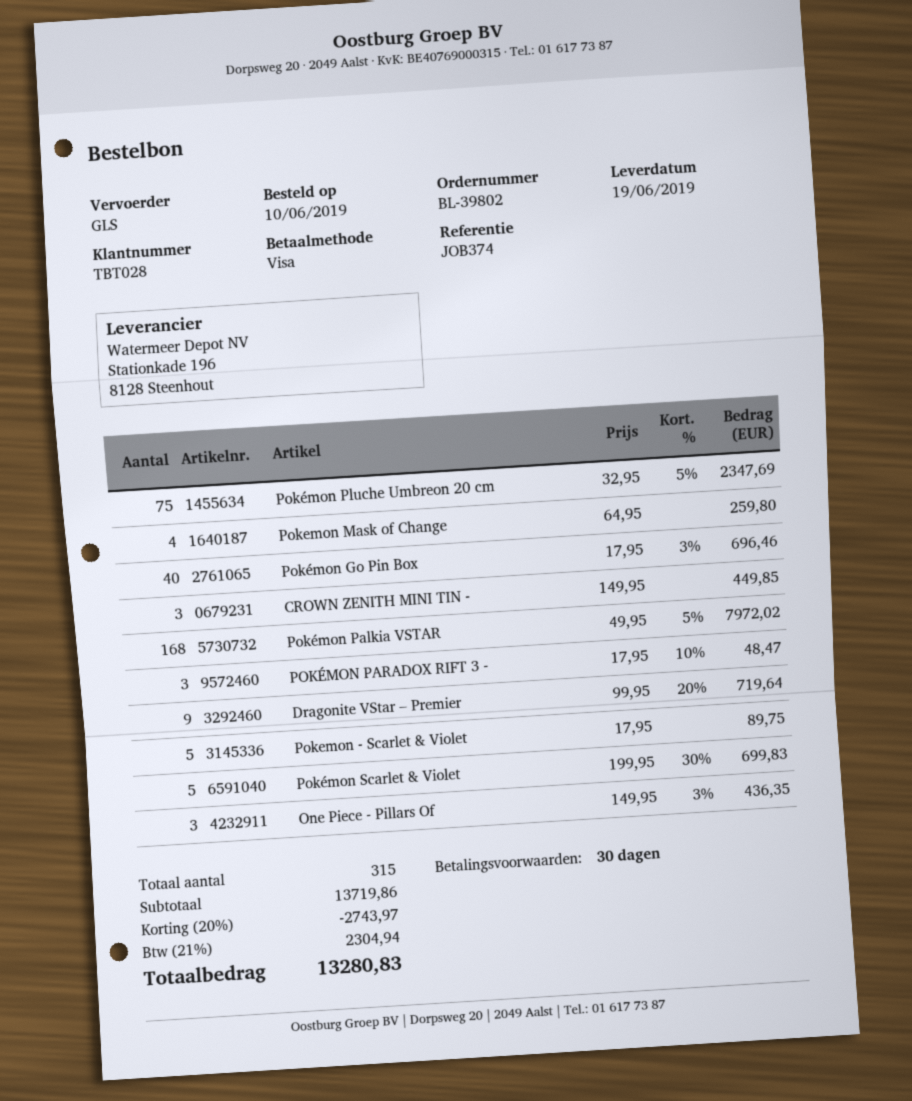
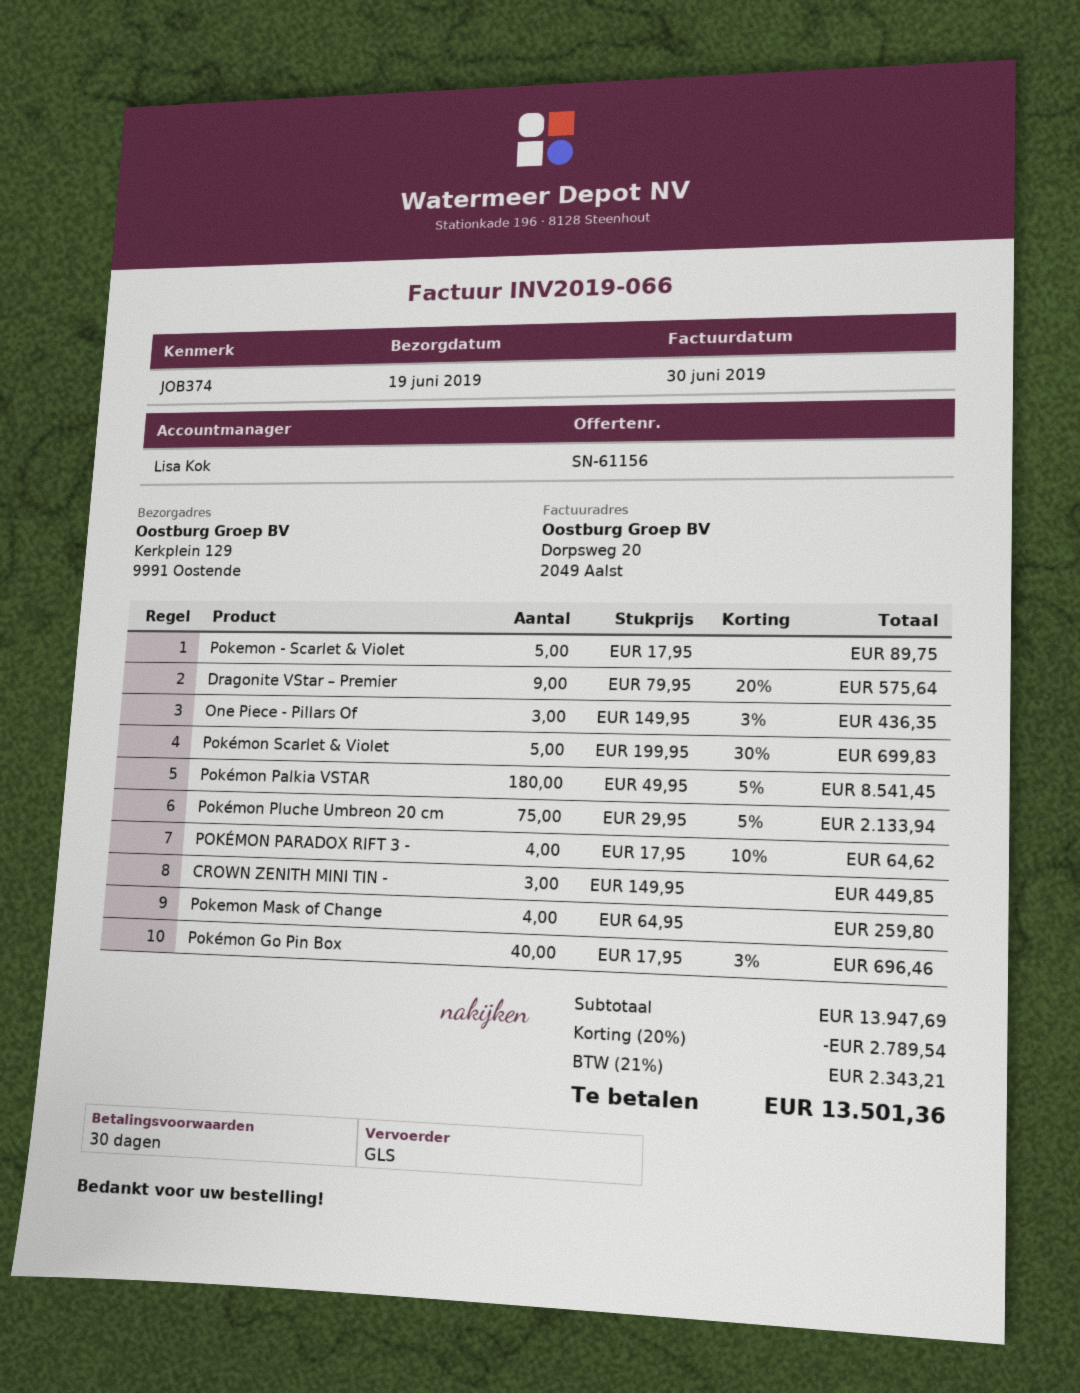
Pokémon Pluche Umbreon 20 cm: 75 x 32.95 - 5% = 2347.69 -> 75 x 29.95 - 5% = 2133.94
Pokémon Palkia VSTAR: 168 x 49.95 - 5% = 7972.02 -> 180 x 49.95 - 5% = 8541.45
POKÉMON PARADOX RIFT 3 -: 3 x 17.95 - 10% = 48.47 -> 4 x 17.95 - 10% = 64.62
Dragonite VStar – Premier: 9 x 99.95 - 20% = 719.64 -> 9 x 79.95 - 20% = 575.64
subtotal: 13719.86 -> 13947.69
discount: 20% = 2743.97 -> 20% = 2789.54
tax: 21% = 2304.94 -> 21% = 2343.21
total: 13280.83 -> 13501.36

